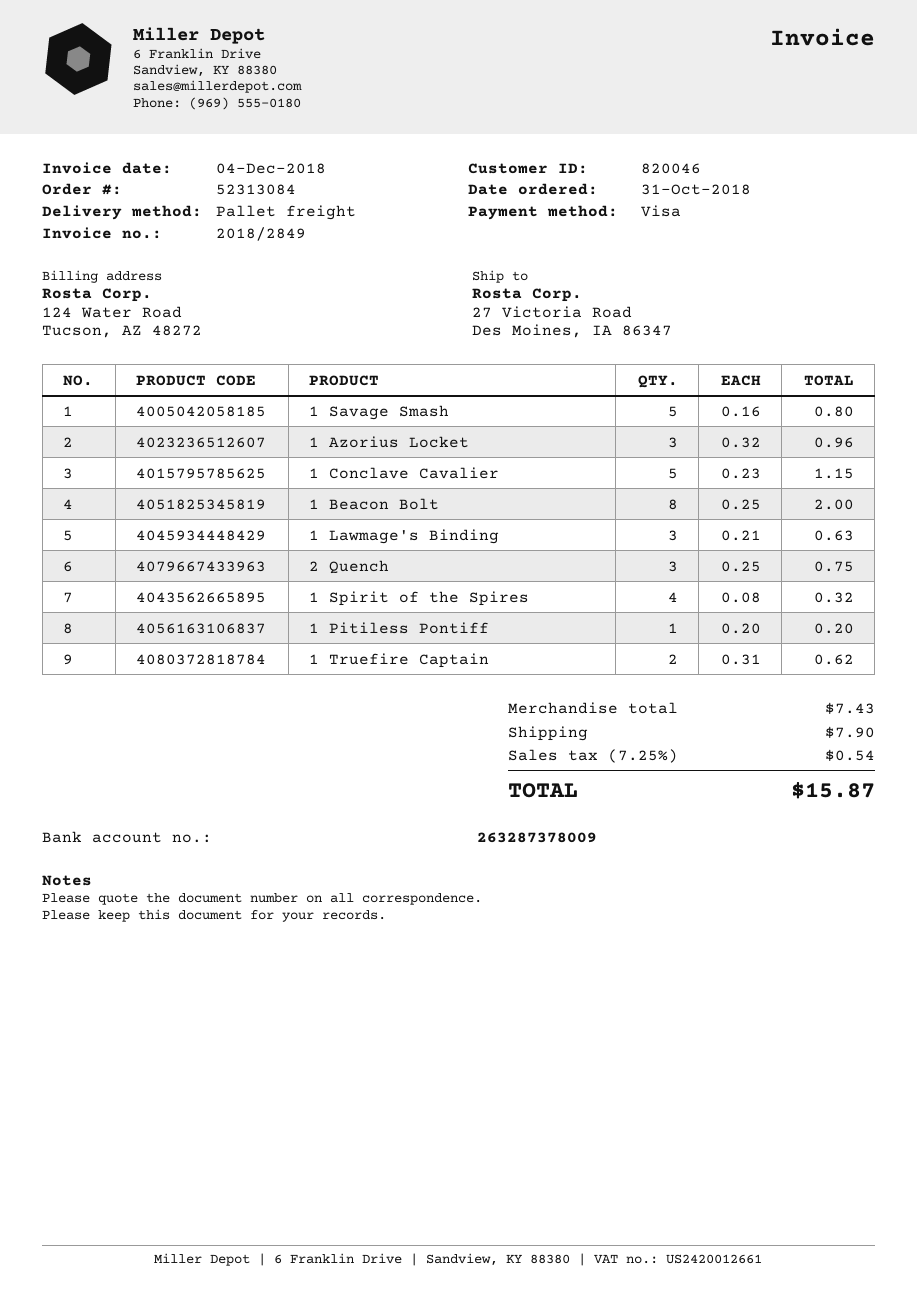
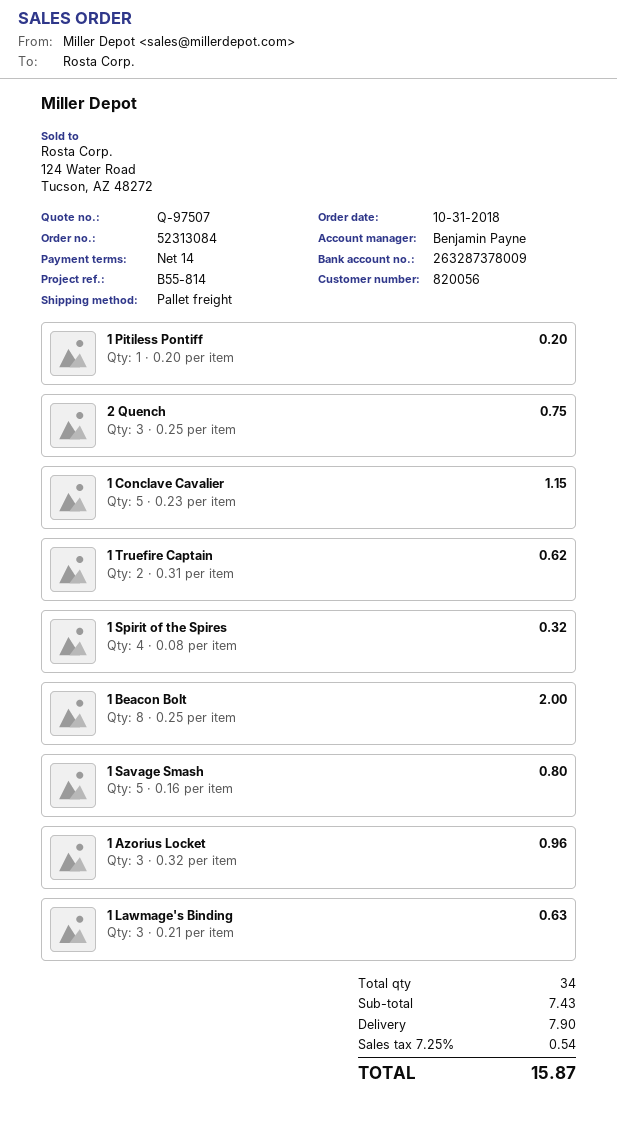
customer number: 820046 -> 820056

